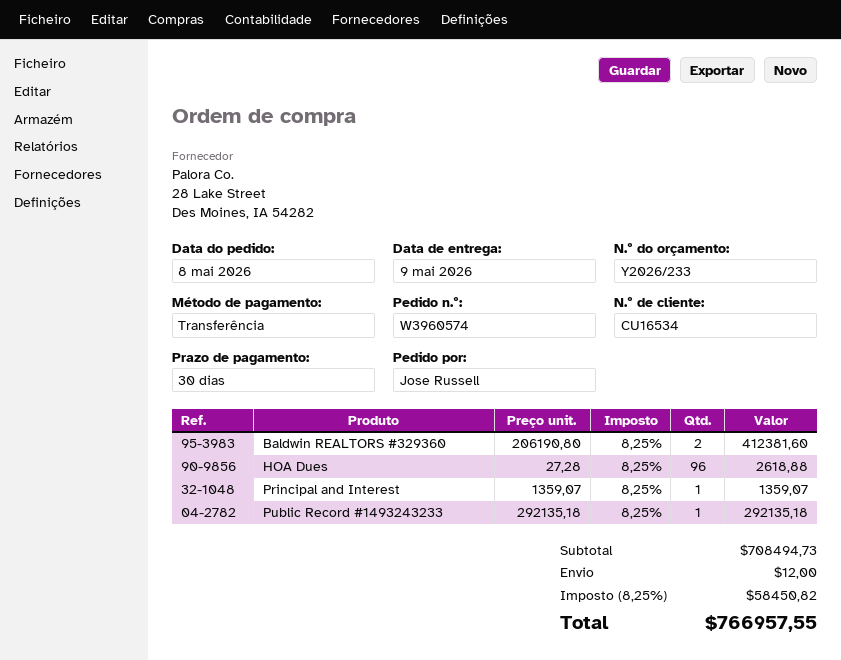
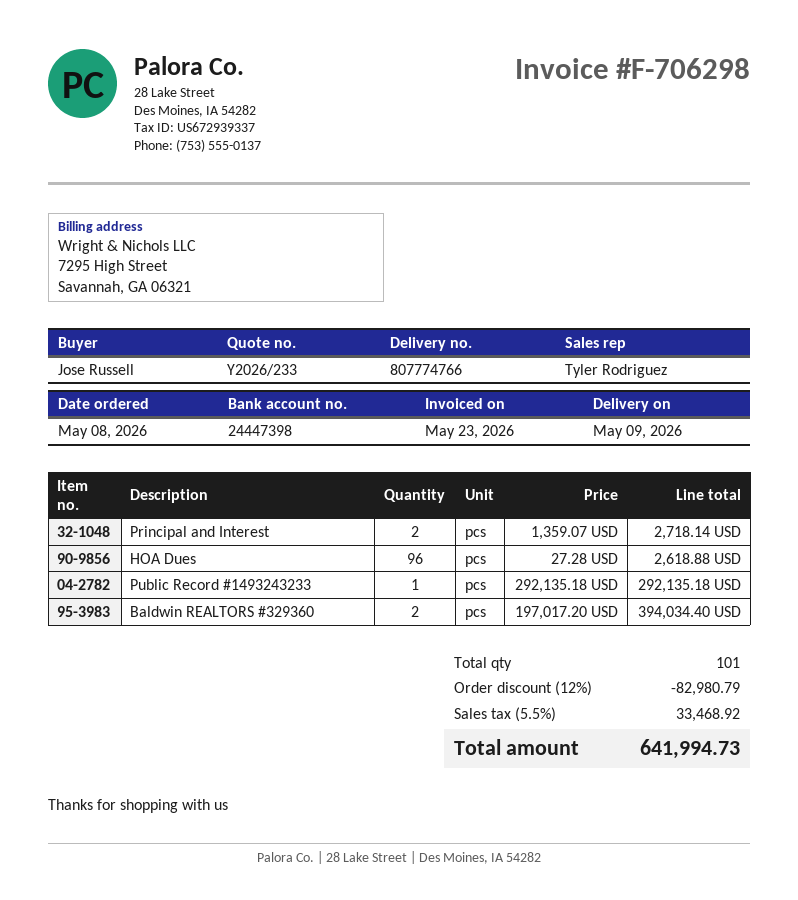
Baldwin REALTORS #329360: 2 x 206190.80 = 412381.60 -> 2 x 197017.20 = 394034.40
Principal and Interest: 1 x 1359.07 = 1359.07 -> 2 x 1359.07 = 2718.14
discount: none -> 12% = 82980.79
shipping: 12.00 -> none
tax: 8.25% = 58450.82 -> 5.5% = 33468.92
total: 766957.55 -> 641994.73

